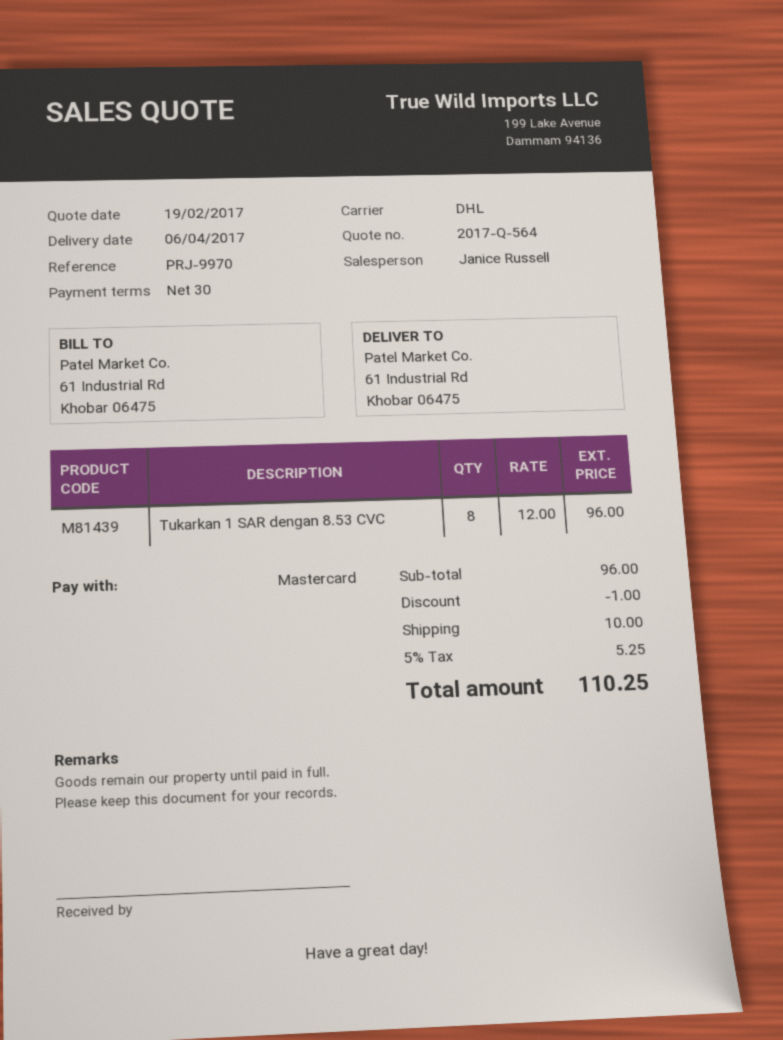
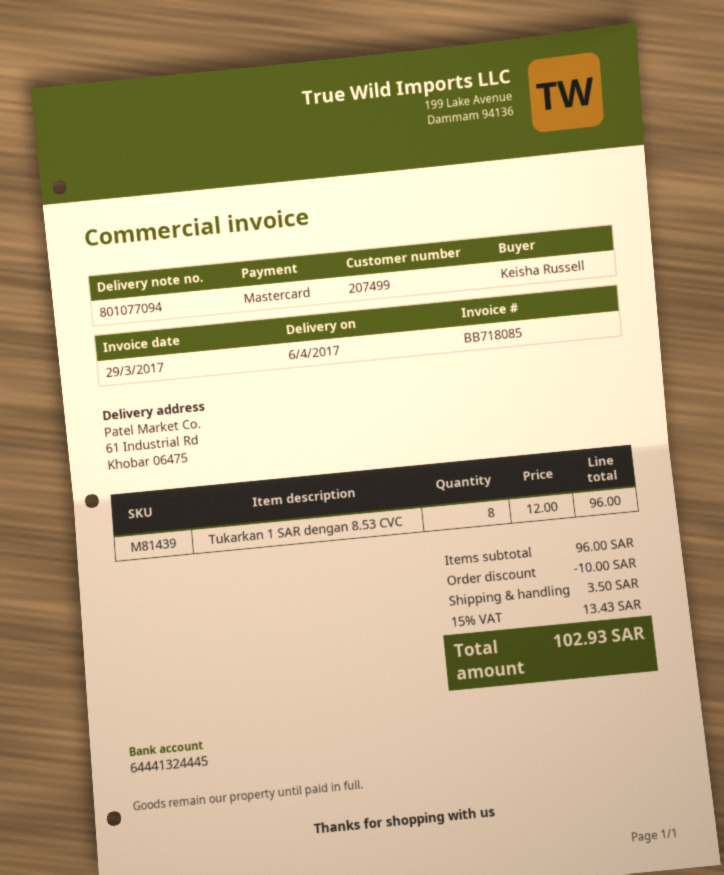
discount: 1.00 -> 10.00
shipping: 10.00 -> 3.50
tax: 5% = 5.25 -> 15% = 13.43
total: 110.25 -> 102.93

